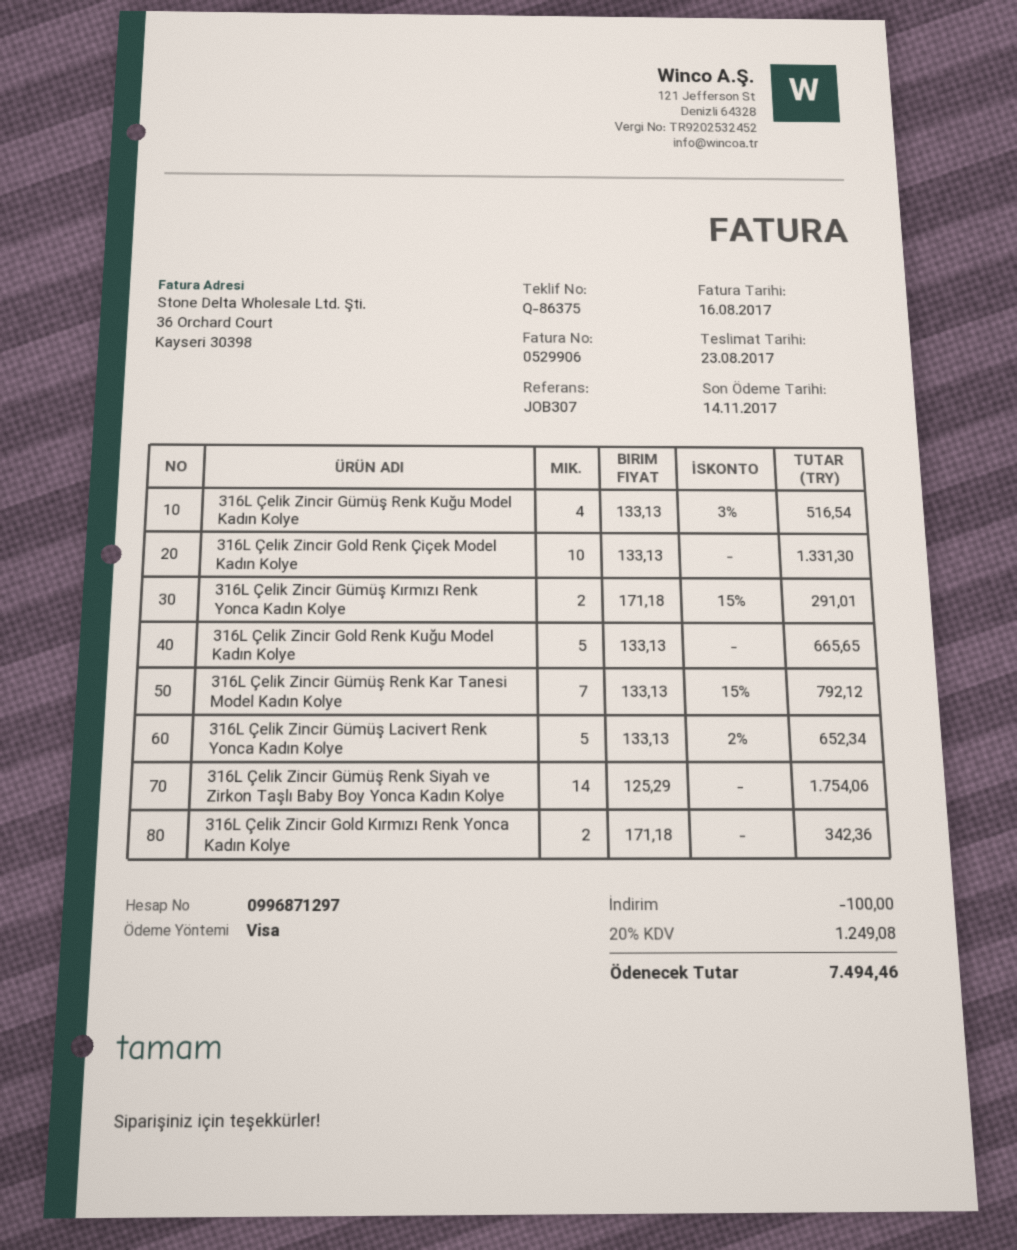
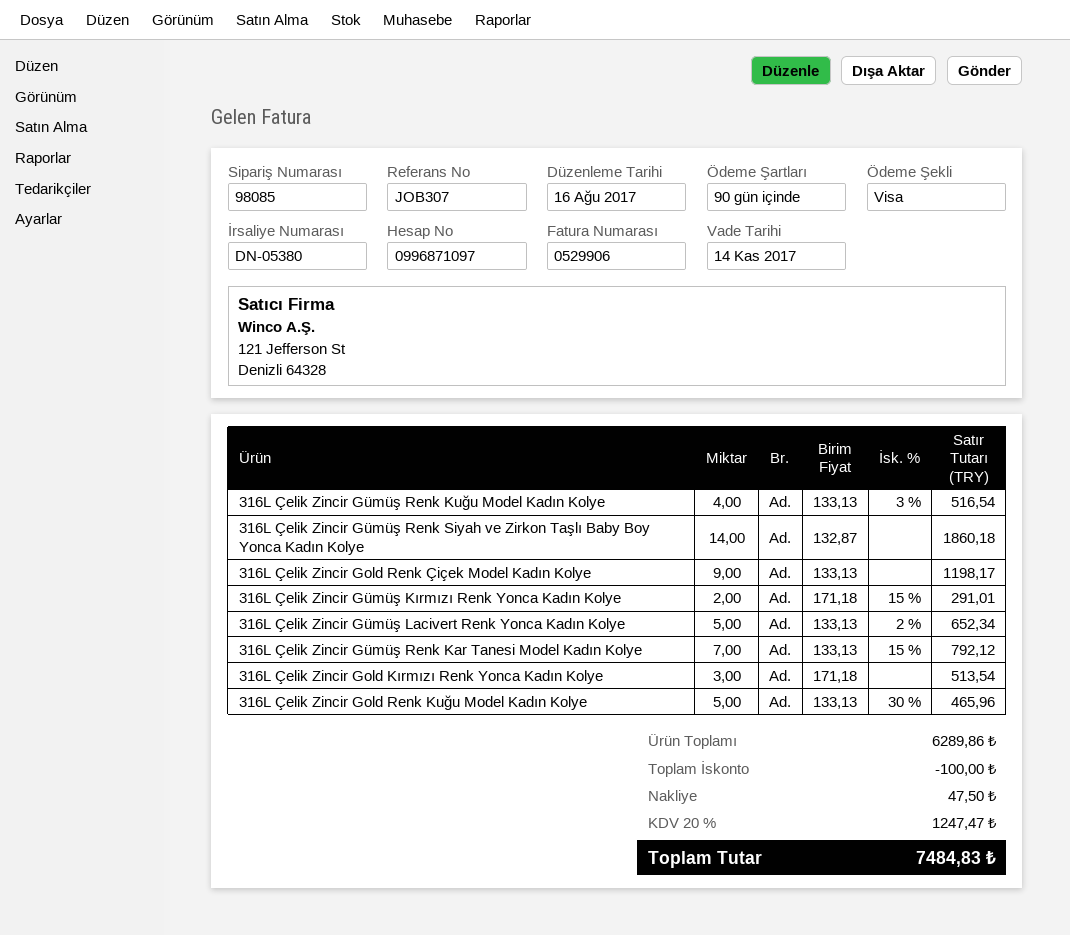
bank account: 0996871297 -> 0996871097
316L Çelik Zincir Gold Renk Çiçek Model Kadın Kolye: 10 x 133.13 = 1331.30 -> 9 x 133.13 = 1198.17
316L Çelik Zincir Gold Renk Kuğu Model Kadın Kolye: 5 x 133.13 = 665.65 -> 5 x 133.13 - 30% = 465.96
316L Çelik Zincir Gümüş Renk Siyah ve Zirkon Taşlı Baby Boy Yonca Kadın Kolye: 14 x 125.29 = 1754.06 -> 14 x 132.87 = 1860.18
316L Çelik Zincir Gold Kırmızı Renk Yonca Kadın Kolye: 2 x 171.18 = 342.36 -> 3 x 171.18 = 513.54
shipping: none -> 47.50
tax: 20% = 1249.08 -> 20% = 1247.47
total: 7494.46 -> 7484.83

